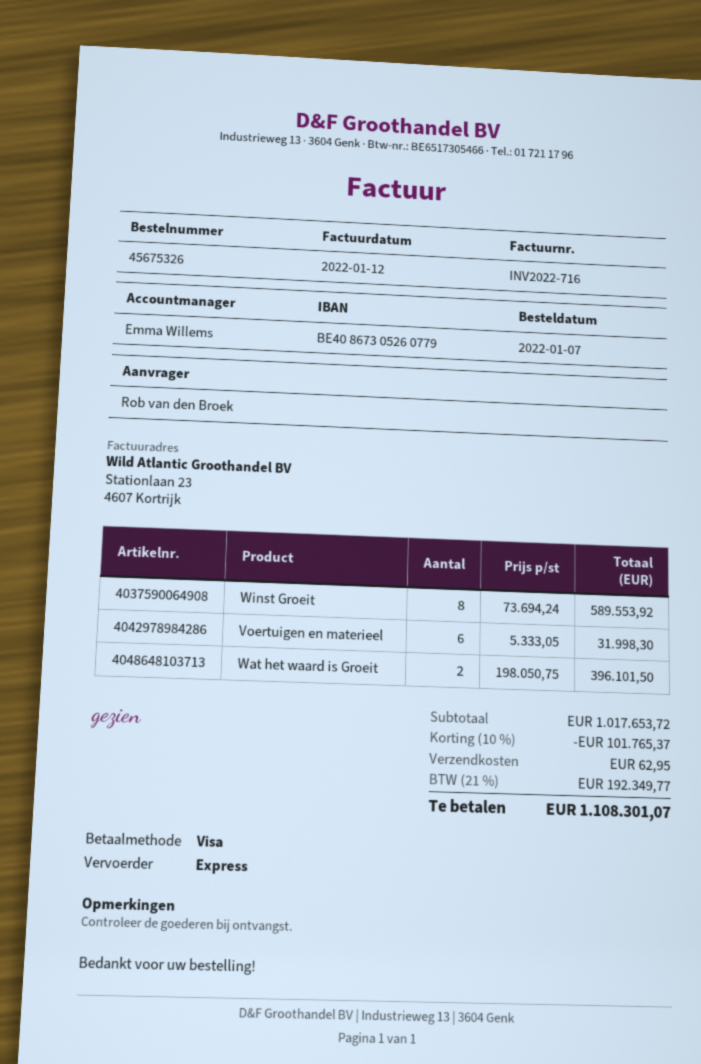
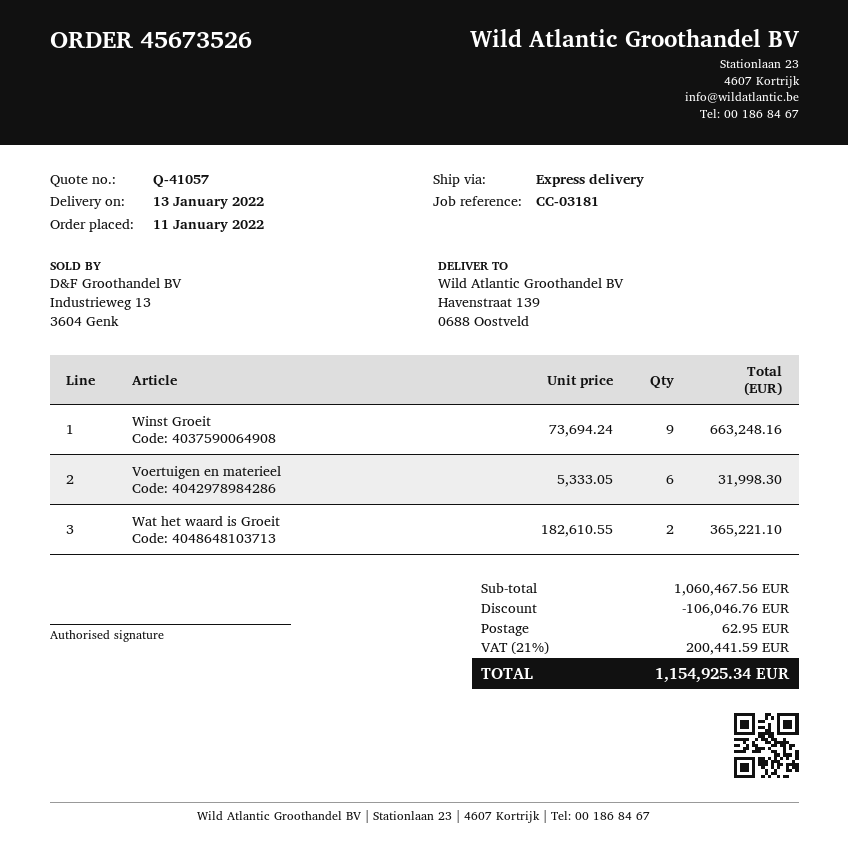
order number: 45675326 -> 45673526
order date: 2022-01-07 -> 2022-01-11
Winst Groeit: 8 x 73694.24 = 589553.92 -> 9 x 73694.24 = 663248.16
Wat het waard is Groeit: 2 x 198050.75 = 396101.50 -> 2 x 182610.55 = 365221.10
subtotal: 1017653.72 -> 1060467.56
discount: 101765.37 -> 106046.76
tax: 21% = 192349.77 -> 21% = 200441.59
total: 1108301.07 -> 1154925.34

